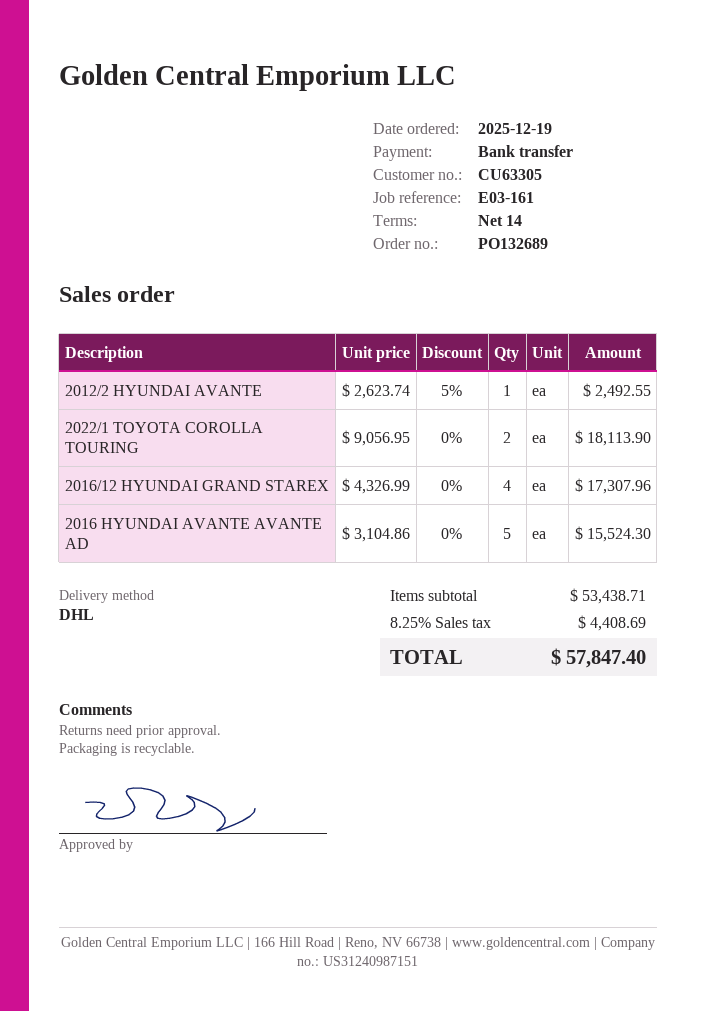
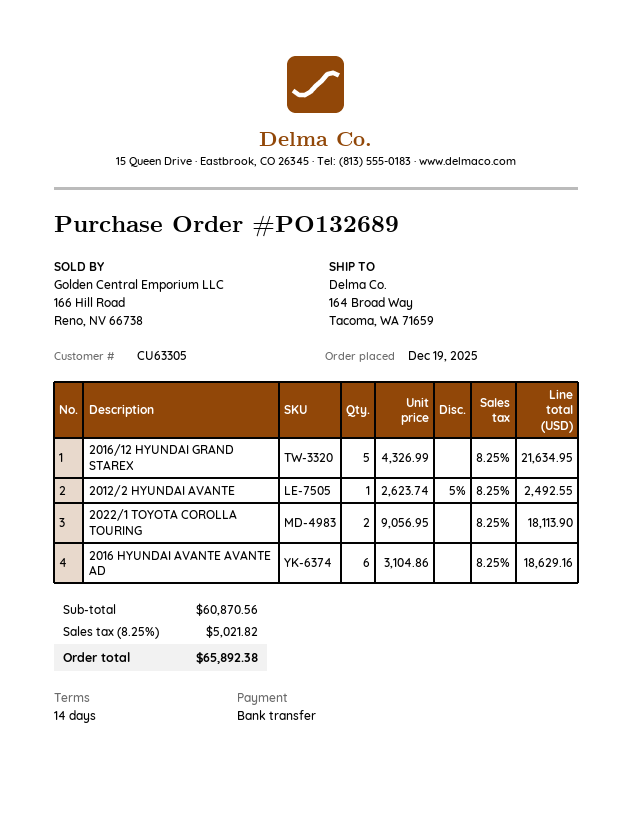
2016/12 HYUNDAI GRAND STAREX: 4 x 4326.99 = 17307.96 -> 5 x 4326.99 = 21634.95
2016 HYUNDAI AVANTE AVANTE AD: 5 x 3104.86 = 15524.30 -> 6 x 3104.86 = 18629.16
subtotal: 53438.71 -> 60870.56
tax: 8.25% = 4408.69 -> 8.25% = 5021.82
total: 57847.40 -> 65892.38

